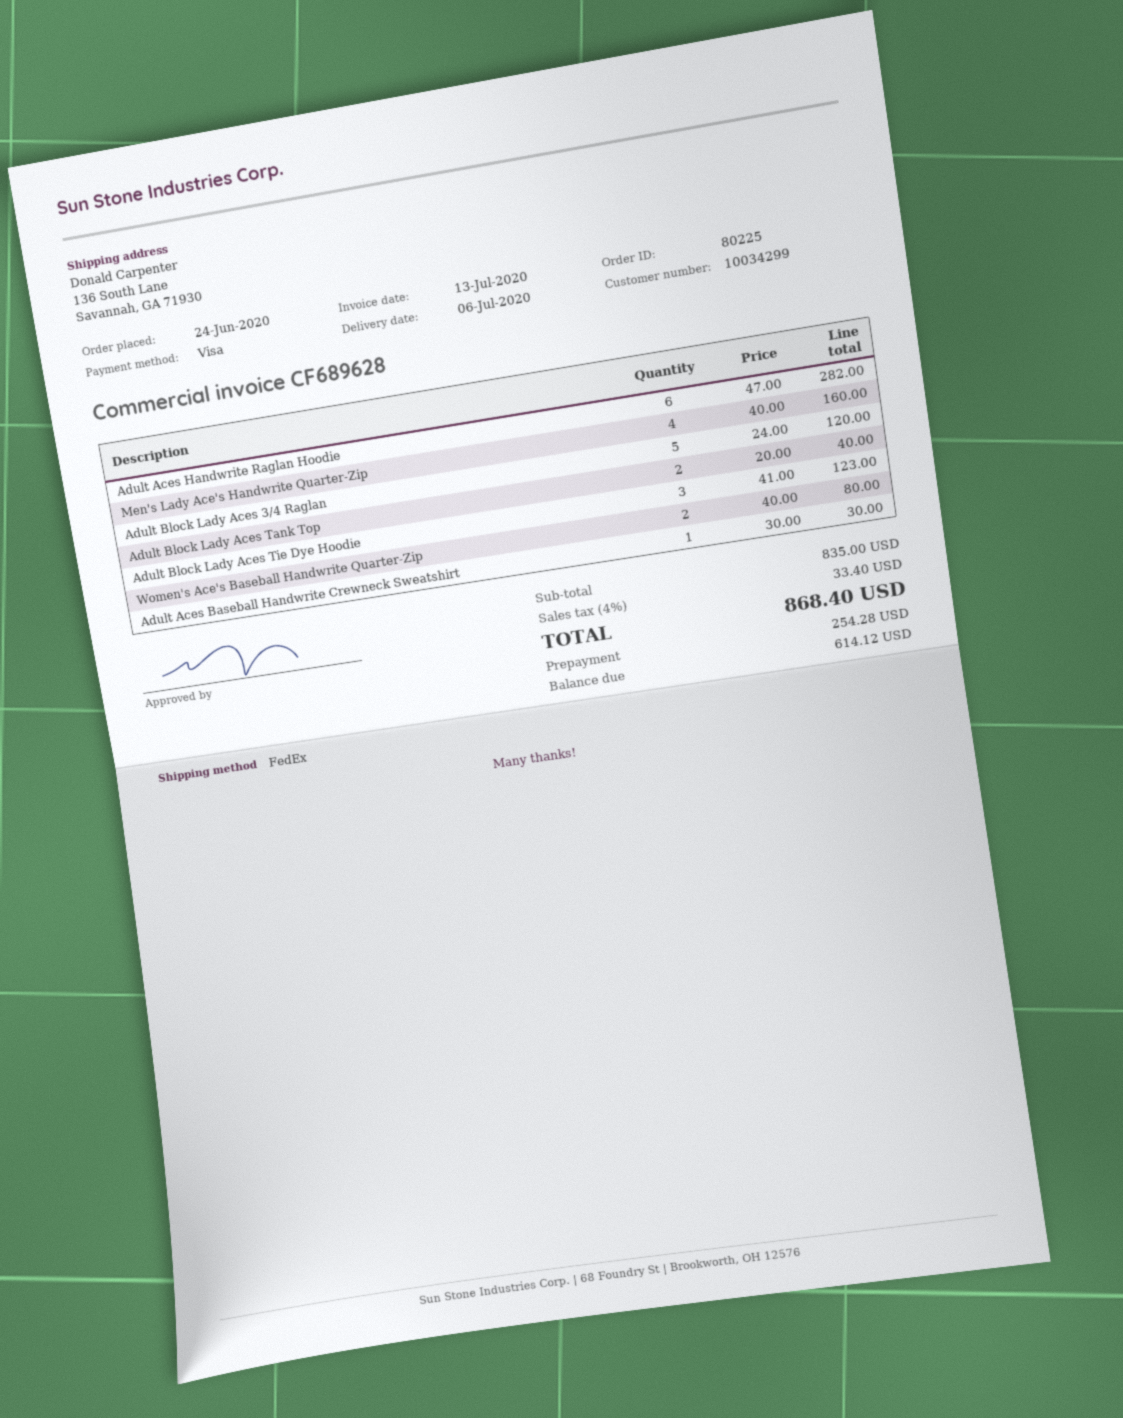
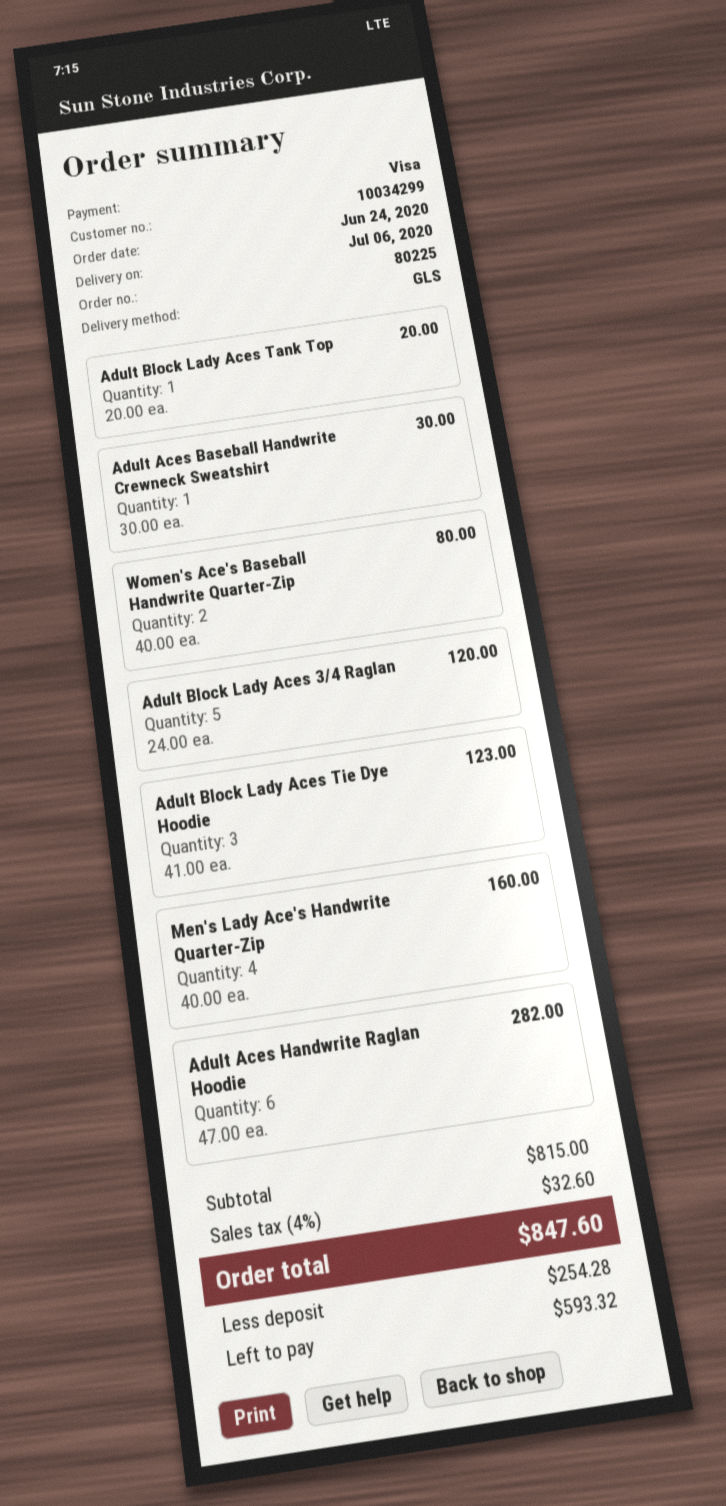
shipping method: FedEx -> GLS
Adult Block Lady Aces Tank Top: 2 x 20.00 = 40.00 -> 1 x 20.00 = 20.00
subtotal: 835.00 -> 815.00
tax: 4% = 33.40 -> 4% = 32.60
total: 868.40 -> 847.60
balance: 614.12 -> 593.32

